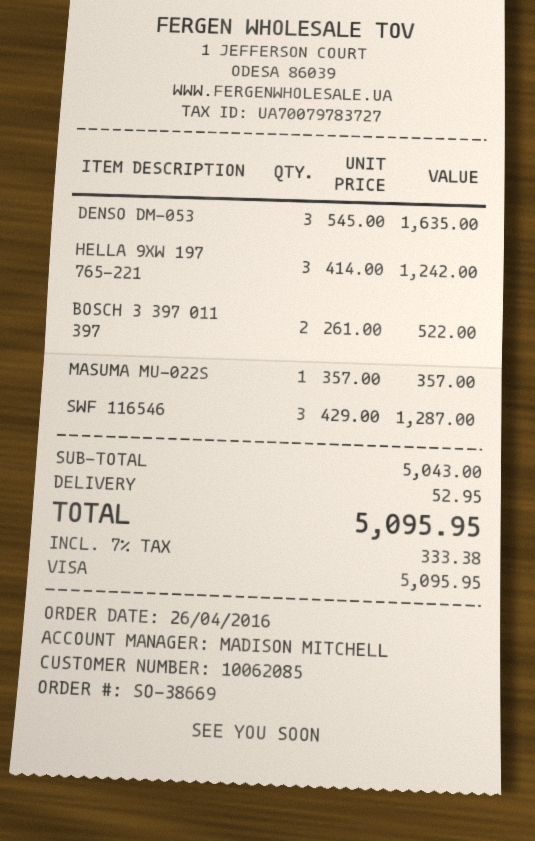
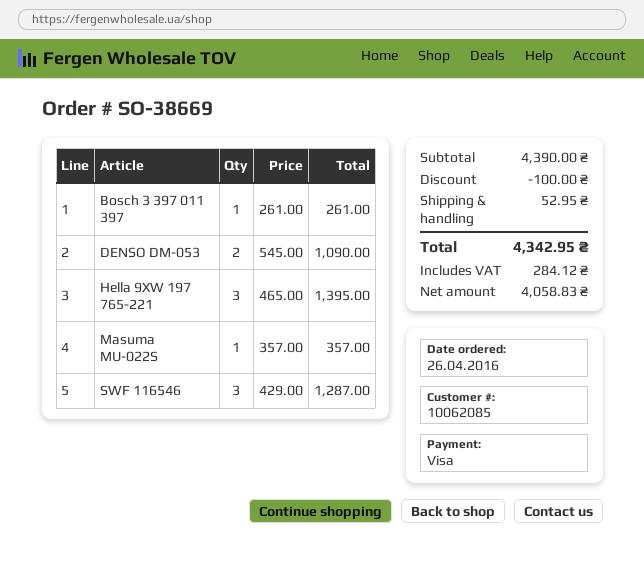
DENSO DM-053: 3 x 545.00 = 1635.00 -> 2 x 545.00 = 1090.00
HELLA 9XW 197 765-221: 3 x 414.00 = 1242.00 -> 3 x 465.00 = 1395.00
BOSCH 3 397 011 397: 2 x 261.00 = 522.00 -> 1 x 261.00 = 261.00
subtotal: 5043.00 -> 4390.00
discount: none -> 100.00
tax: 333.38 -> 284.12
total: 5095.95 -> 4342.95

